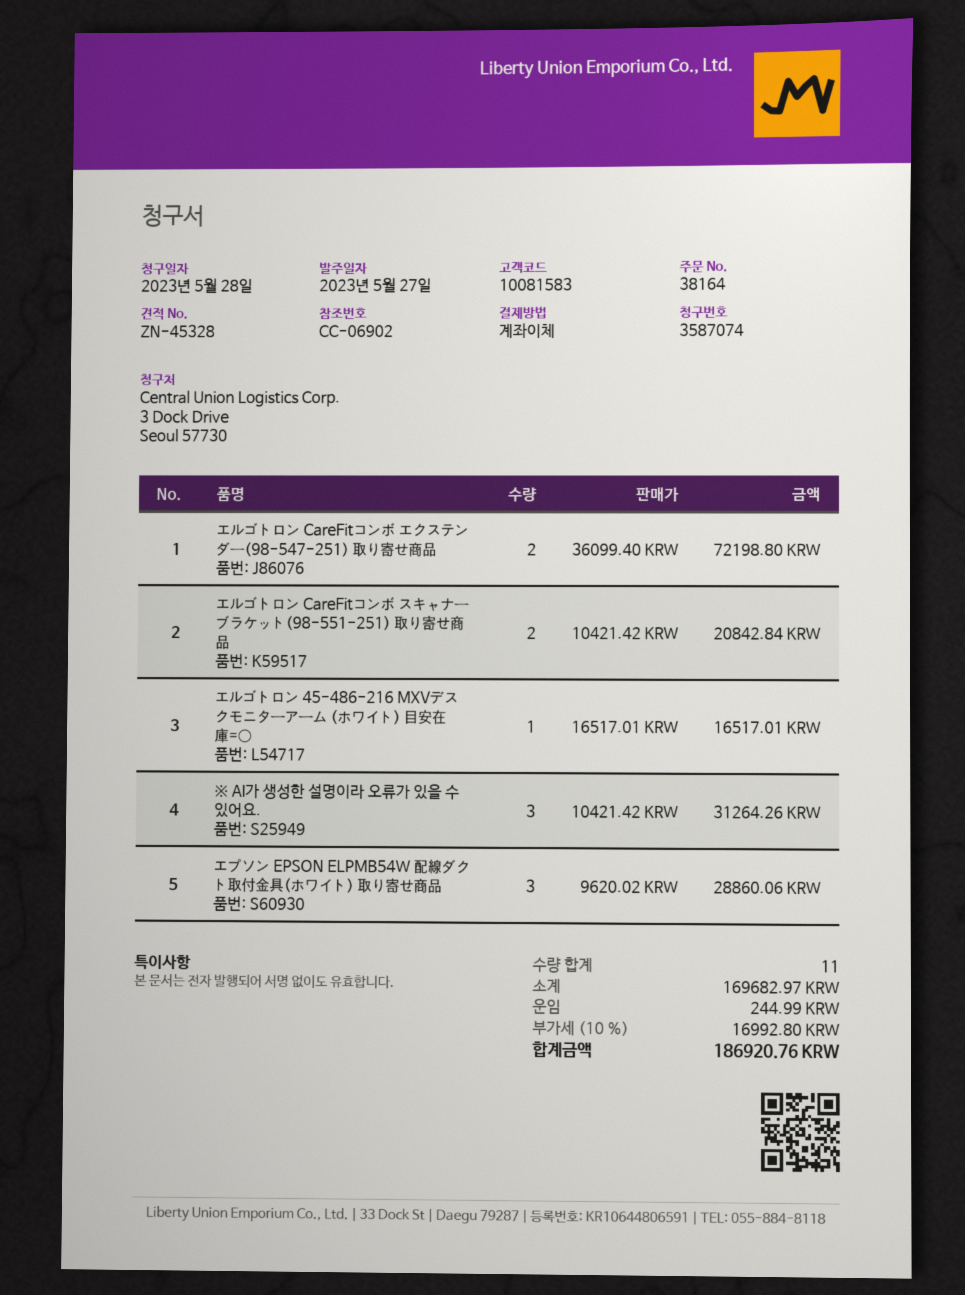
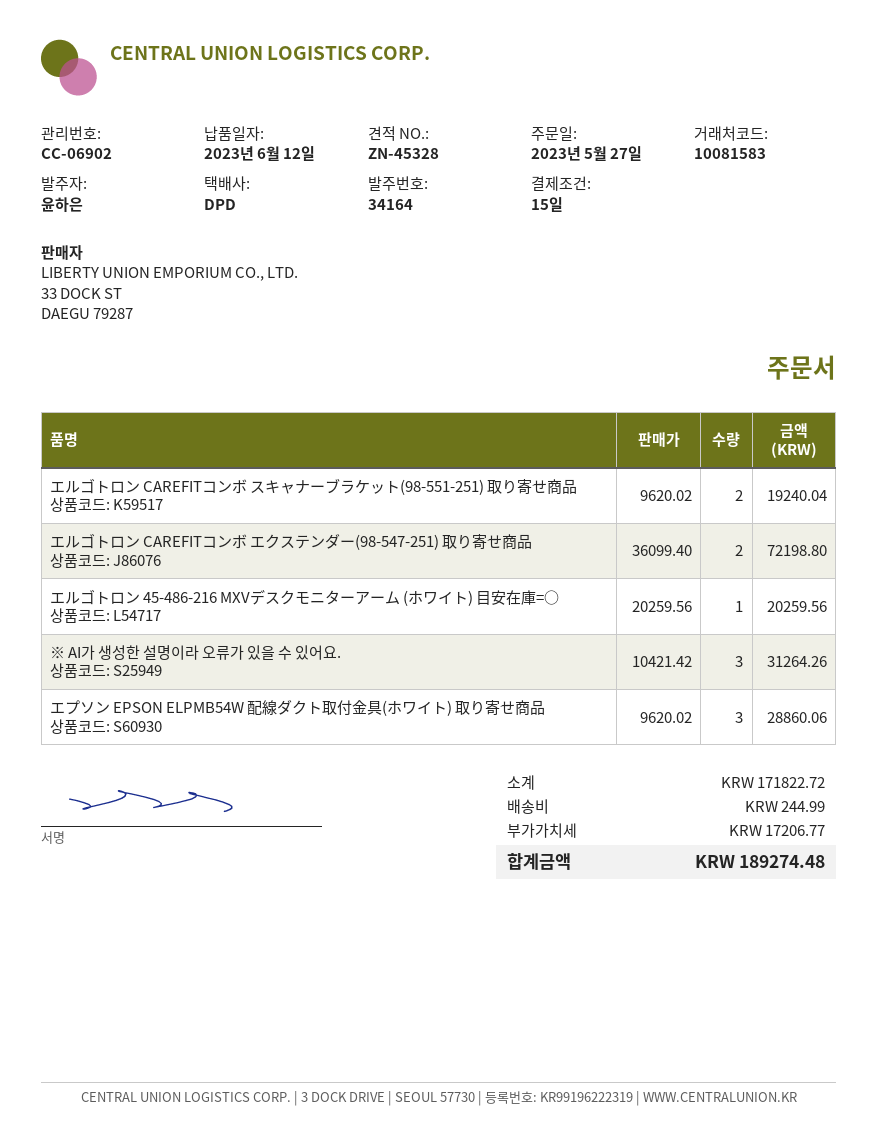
order number: 38164 -> 34164
エルゴトロン CareFitコンボ スキャナーブラケット(98-551-251) 取り寄せ商品: 2 x 10421.42 = 20842.84 -> 2 x 9620.02 = 19240.04
エルゴトロン 45-486-216 MXVデスクモニターアーム (ホワイト) 目安在庫=○: 1 x 16517.01 = 16517.01 -> 1 x 20259.56 = 20259.56
subtotal: 169682.97 -> 171822.72
tax: 16992.80 -> 17206.77
total: 186920.76 -> 189274.48

